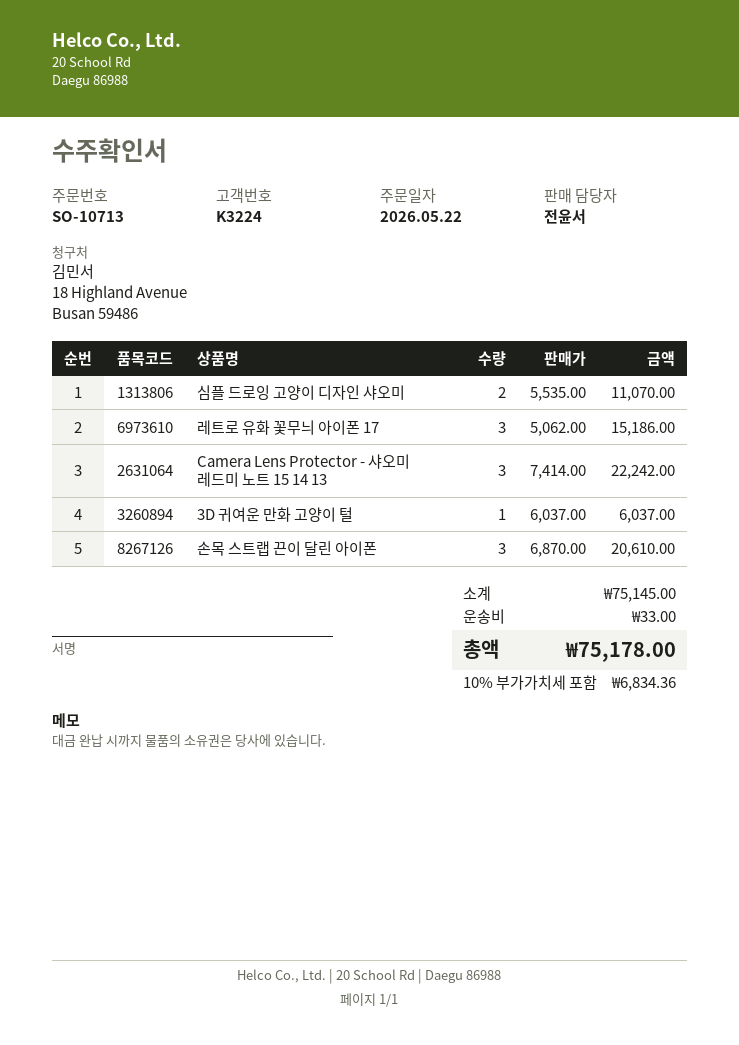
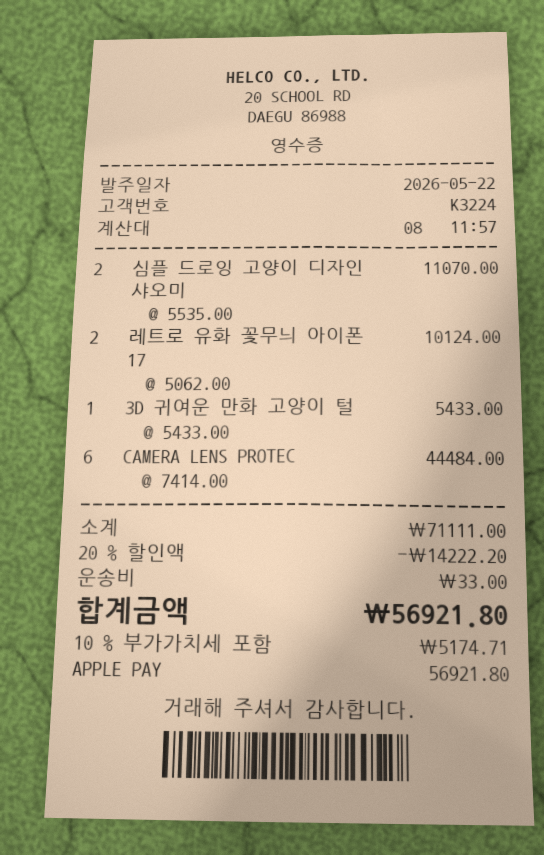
레트로 유화 꽃무늬 아이폰 17: 3 x 5062.00 = 15186.00 -> 2 x 5062.00 = 10124.00
Camera Lens Protector - 샤오미 레드미 노트 15 14 13: 3 x 7414.00 = 22242.00 -> 6 x 7414.00 = 44484.00
3D 귀여운 만화 고양이 털: 1 x 6037.00 = 6037.00 -> 1 x 5433.00 = 5433.00
손목 스트랩 끈이 달린 아이폰: 3 x 6870.00 = 20610.00 -> none
subtotal: 75145.00 -> 71111.00
discount: none -> 20% = 14222.20
tax: 10% = 6834.36 -> 10% = 5174.71
total: 75178.00 -> 56921.80

